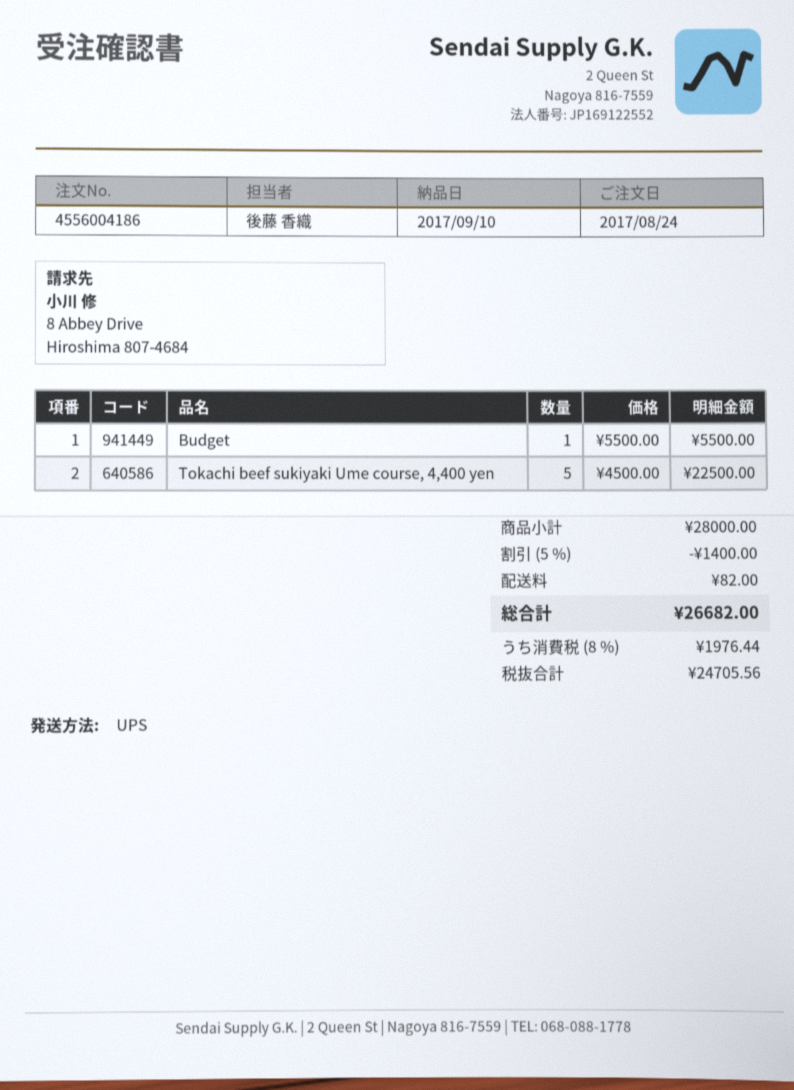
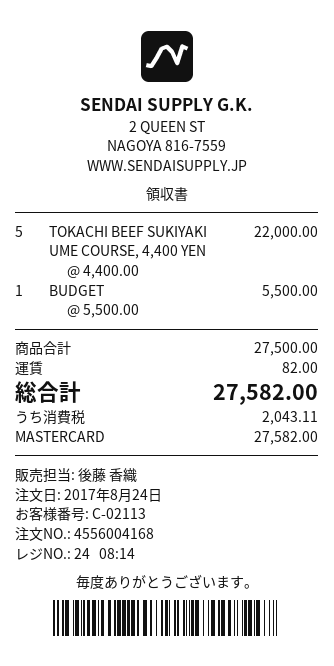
order number: 4556004186 -> 4556004168
Tokachi beef sukiyaki Ume course, 4,400 yen: 5 x 4500.00 = 22500.00 -> 5 x 4400.00 = 22000.00
subtotal: 28000.00 -> 27500.00
discount: 5% = 1400.00 -> none
tax: 1976.44 -> 2043.11
total: 26682.00 -> 27582.00

